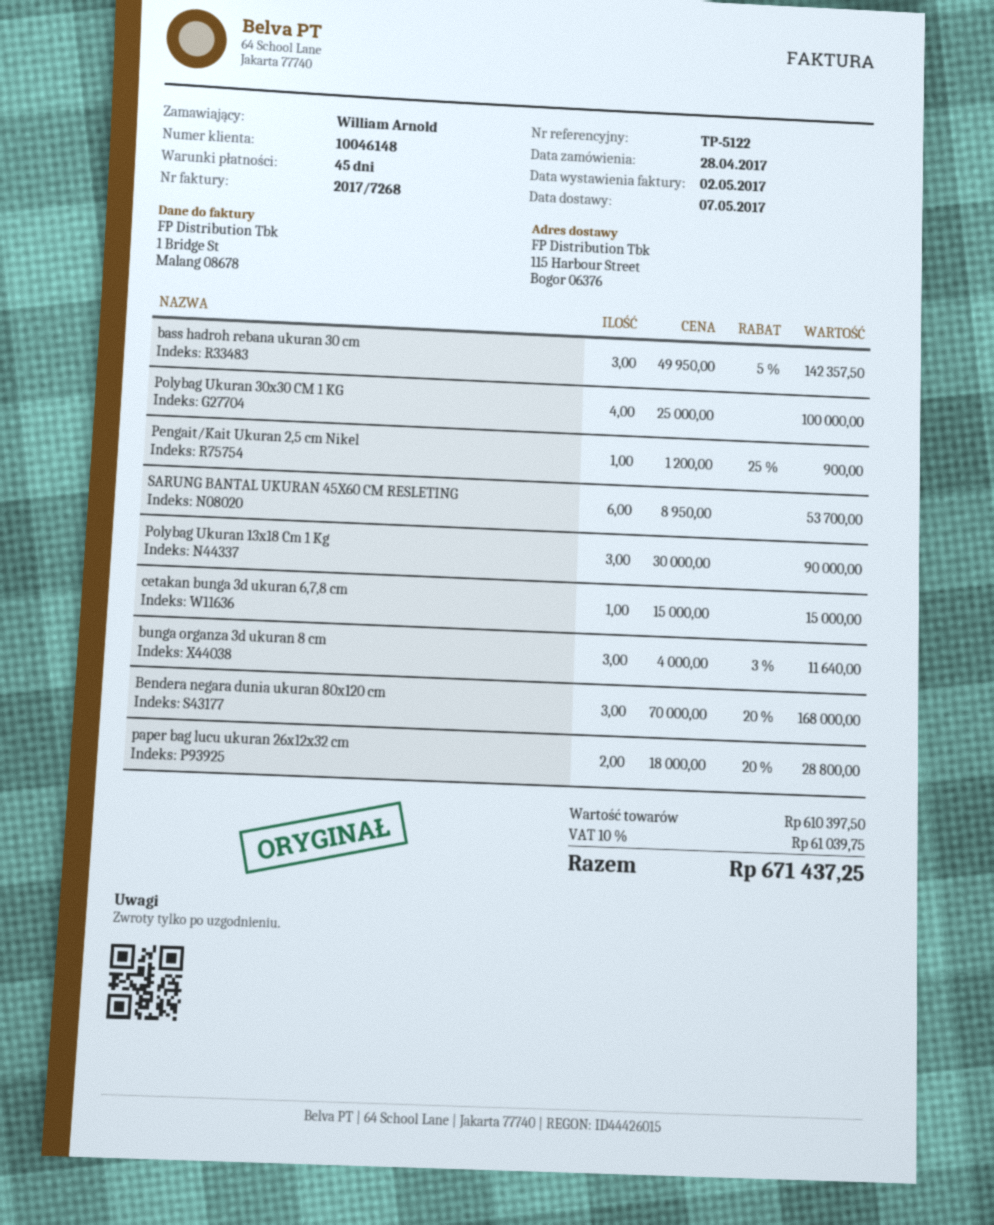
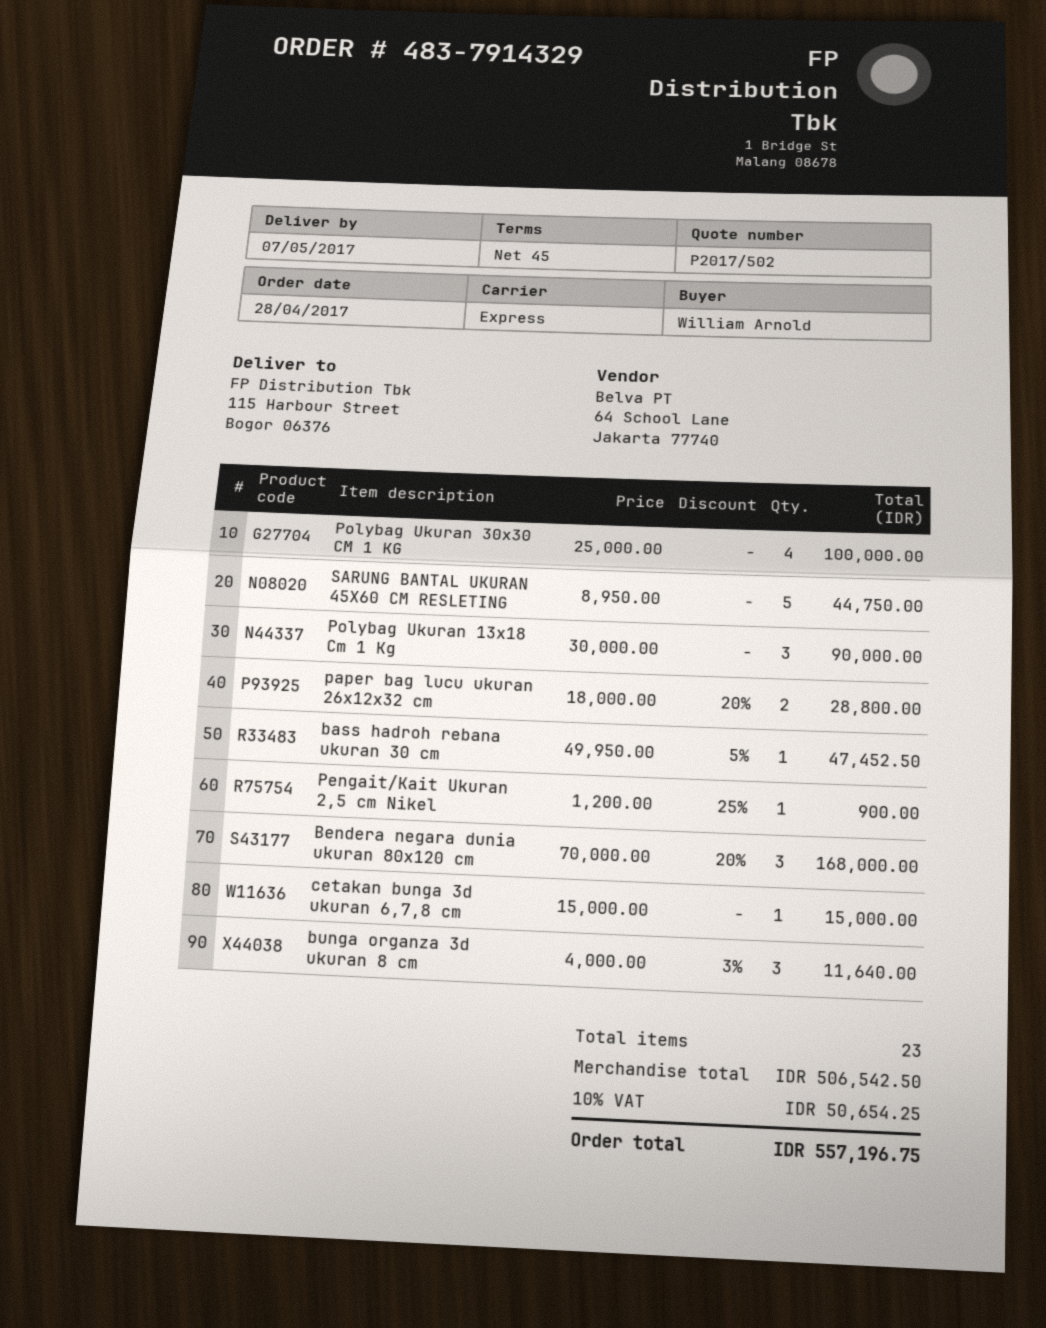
bass hadroh rebana ukuran 30 cm: 3 x 49950.00 - 5% = 142357.50 -> 1 x 49950.00 - 5% = 47452.50
SARUNG BANTAL UKURAN 45X60 CM RESLETING: 6 x 8950.00 = 53700.00 -> 5 x 8950.00 = 44750.00
subtotal: 610397.50 -> 506542.50
tax: 10% = 61039.75 -> 10% = 50654.25
total: 671437.25 -> 557196.75

